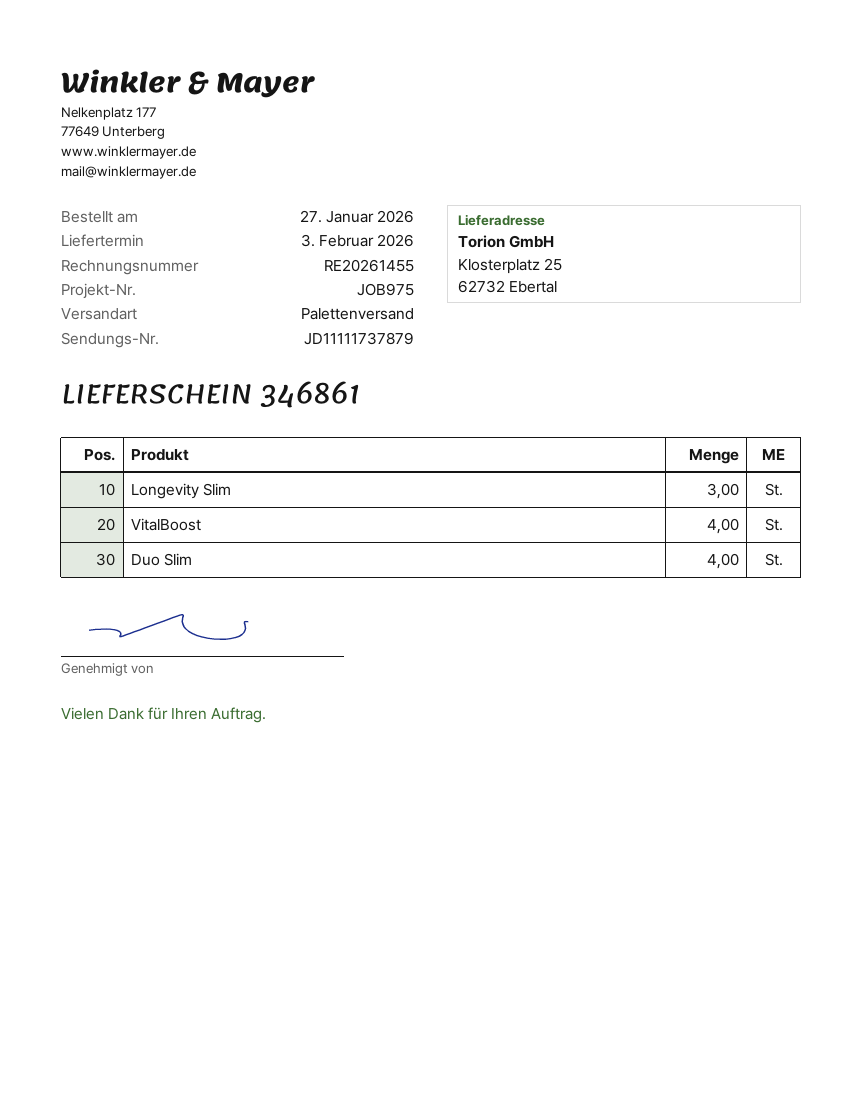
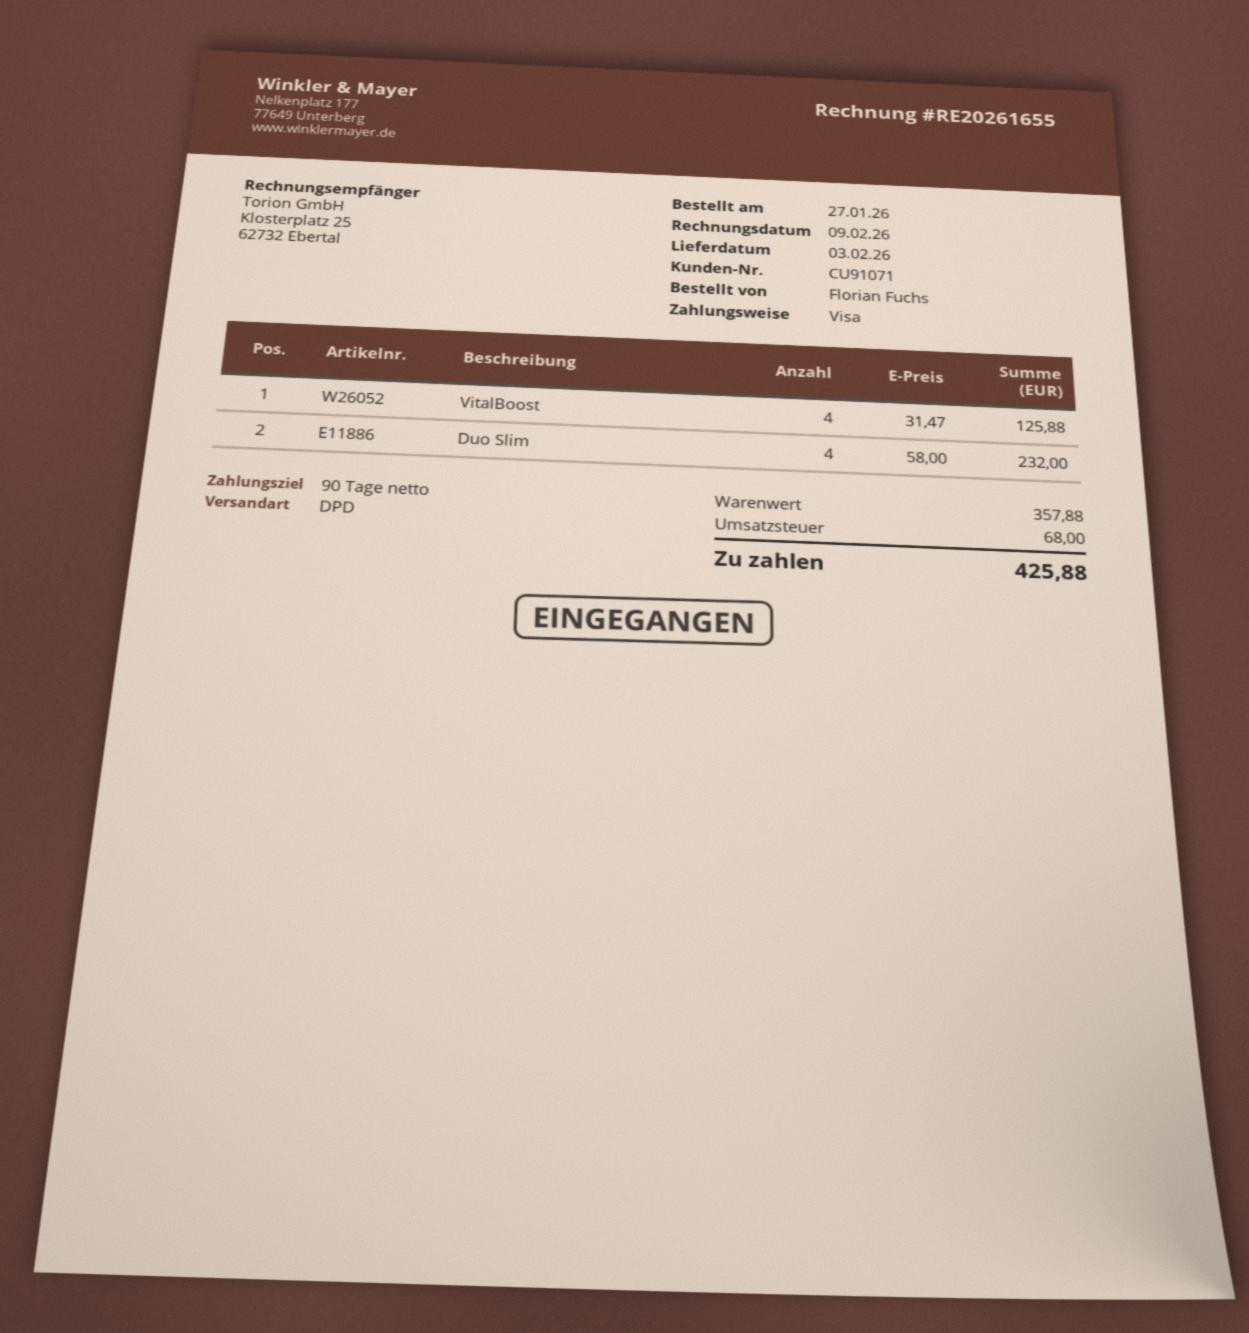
invoice number: RE20261455 -> RE20261655
shipping method: pallet freight -> DPD
Longevity Slim: 3 -> none

